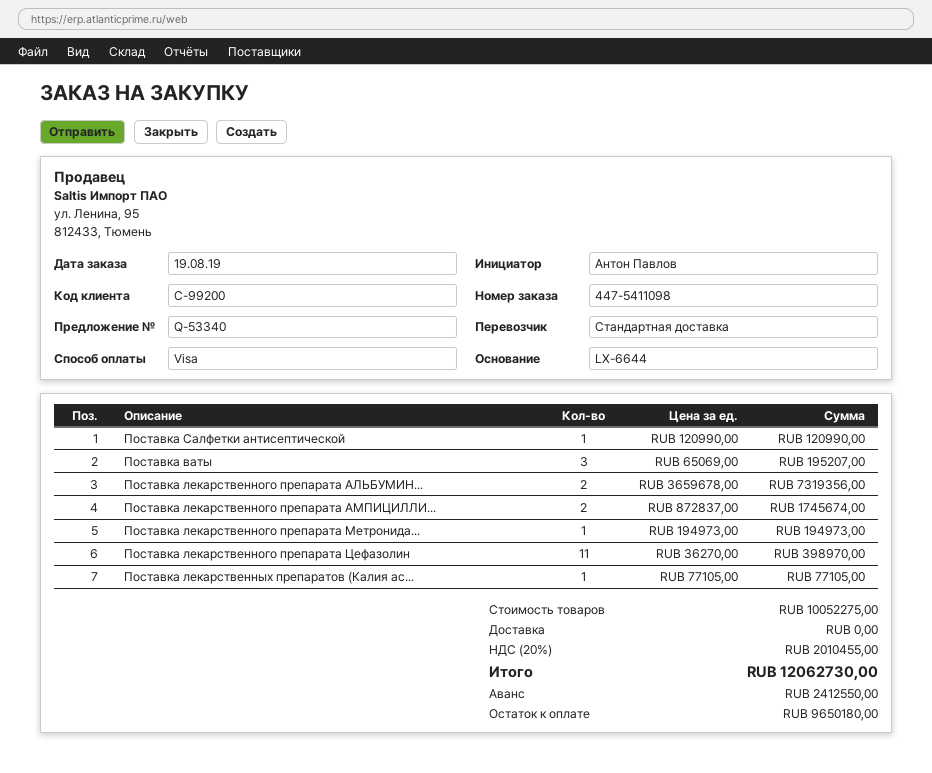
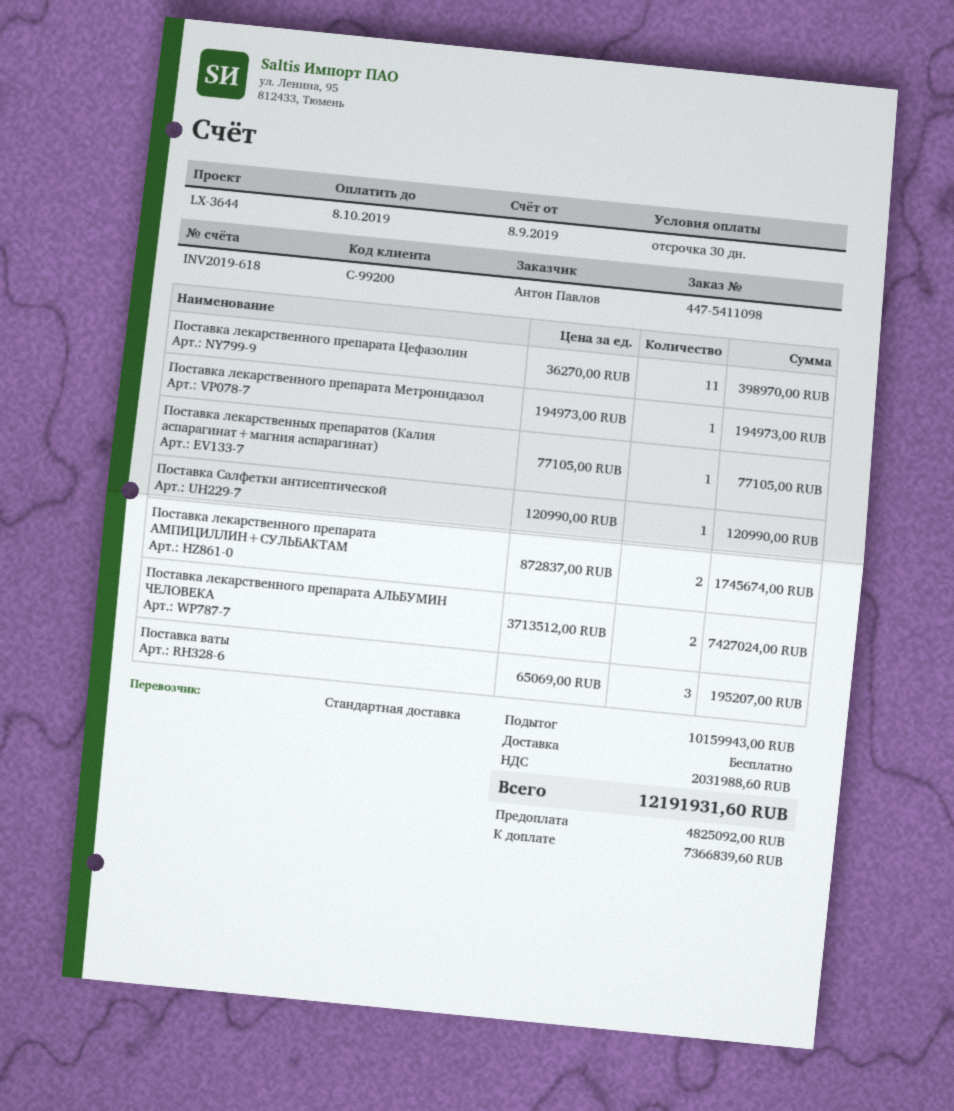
reference: LX-6644 -> LX-3644
Поставка лекарственного препарата АЛЬБУМИН...: 2 x 3659678.00 = 7319356.00 -> 2 x 3713512.00 = 7427024.00
subtotal: 10052275.00 -> 10159943.00
tax: 2010455.00 -> 2031988.60
total: 12062730.00 -> 12191931.60
deposit: 2412550.00 -> 4825092.00
balance: 9650180.00 -> 7366839.60

